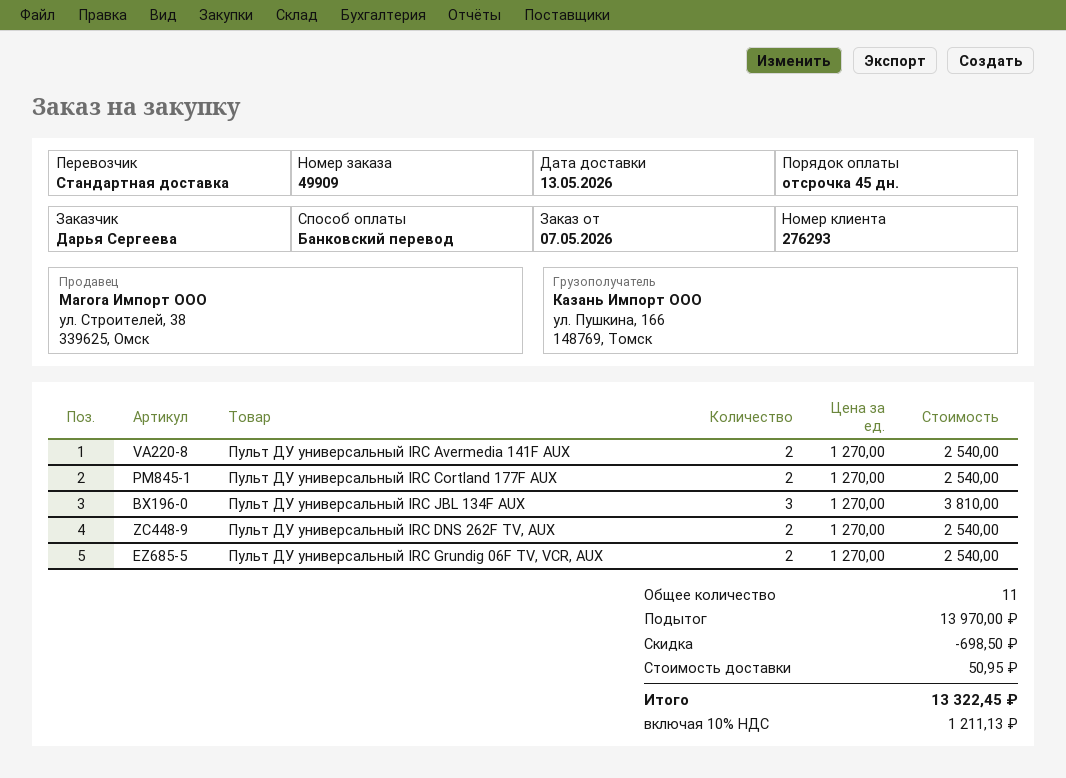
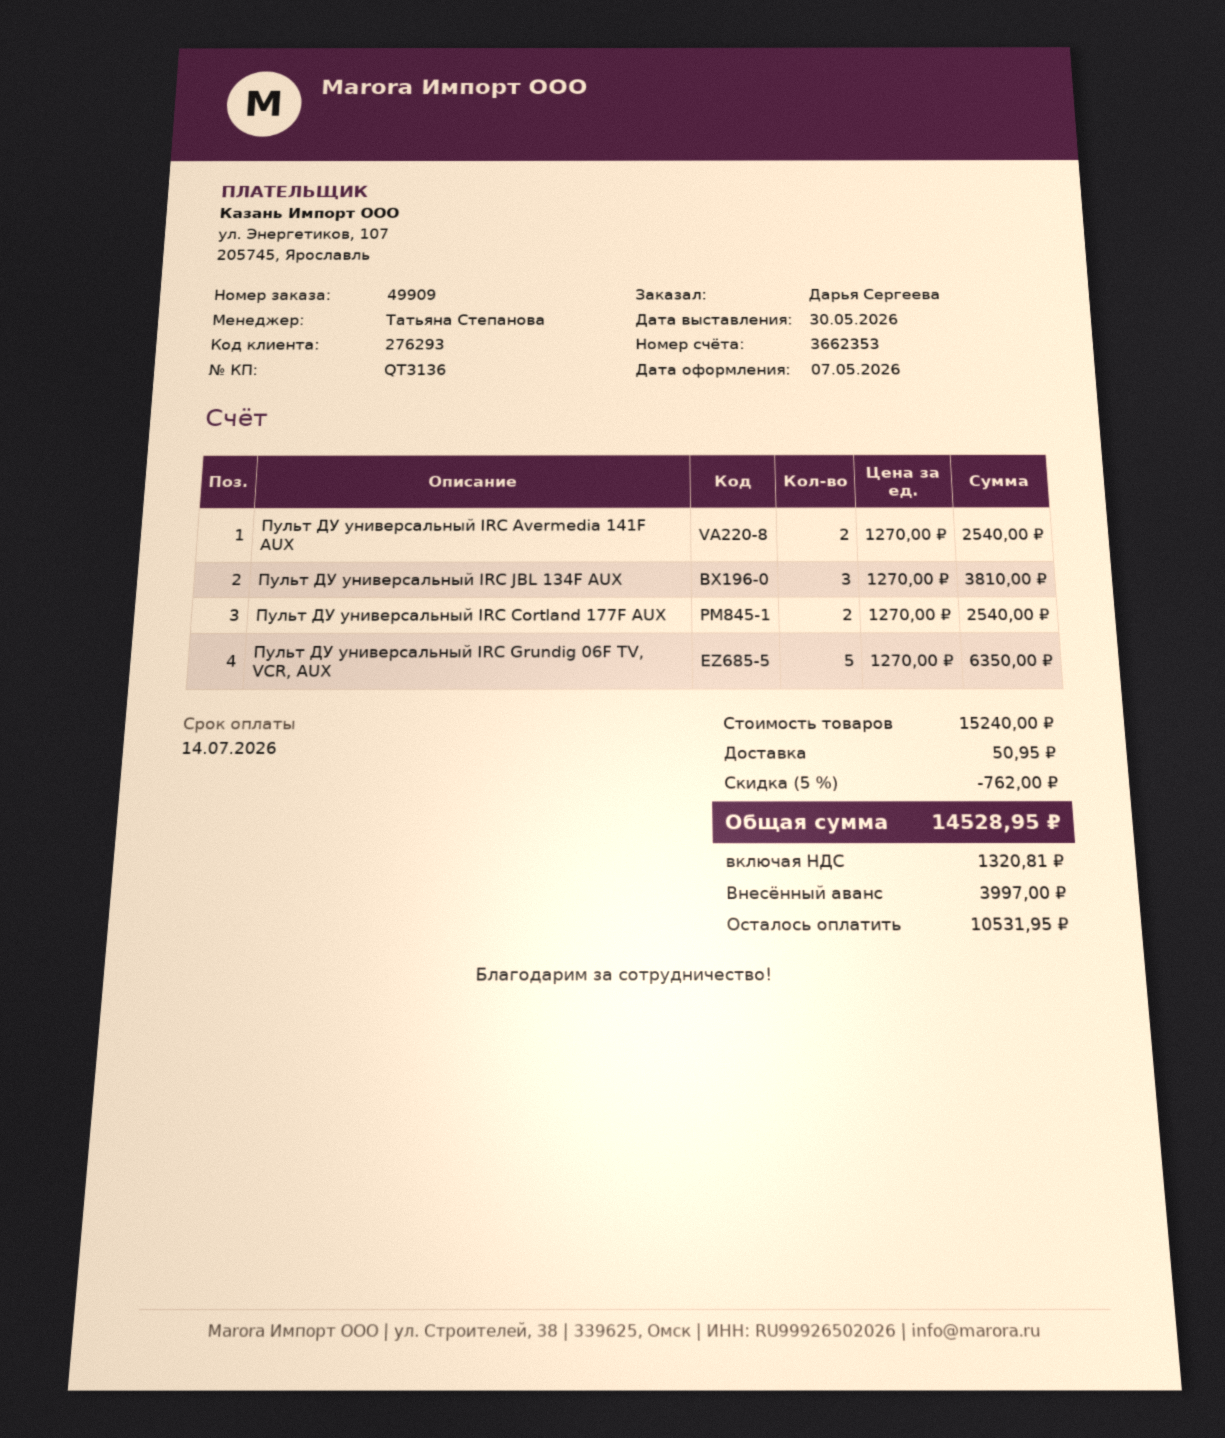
Пульт ДУ универсальный IRC DNS 262F TV, AUX: 2 x 1270.00 = 2540.00 -> none
Пульт ДУ универсальный IRC Grundig 06F TV, VCR, AUX: 2 x 1270.00 = 2540.00 -> 5 x 1270.00 = 6350.00
subtotal: 13970.00 -> 15240.00
discount: 698.50 -> 762.00
tax: 1211.13 -> 1320.81
total: 13322.45 -> 14528.95

